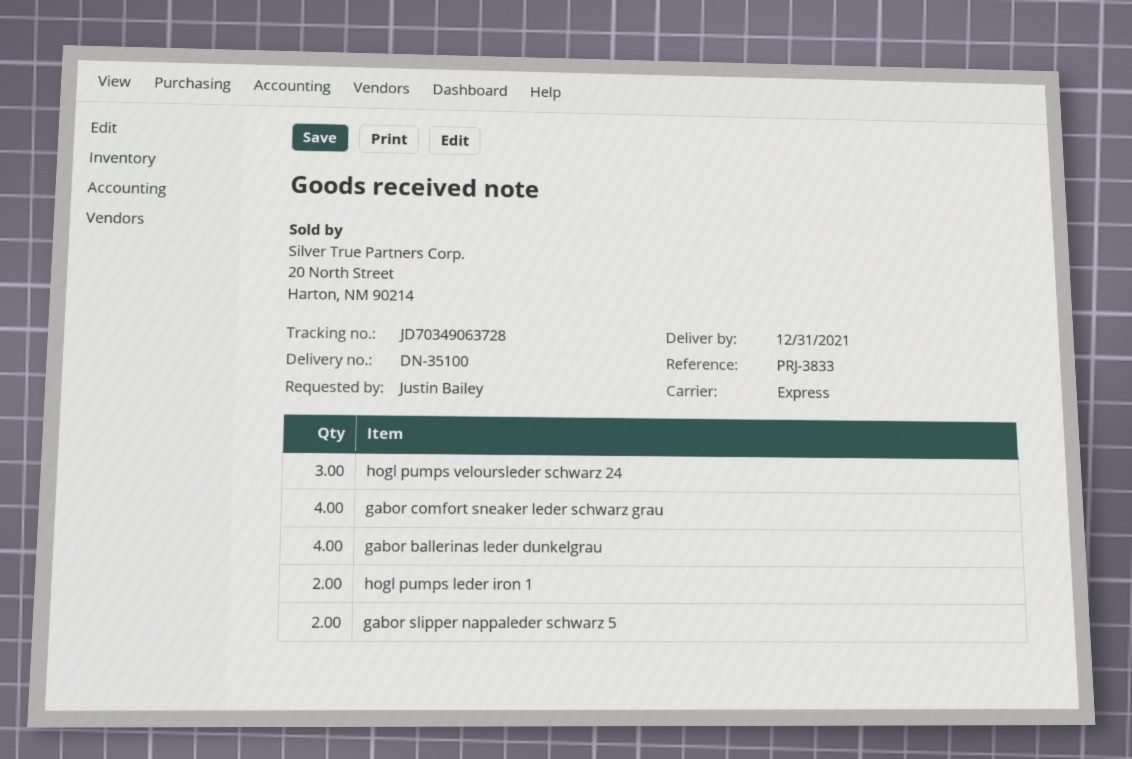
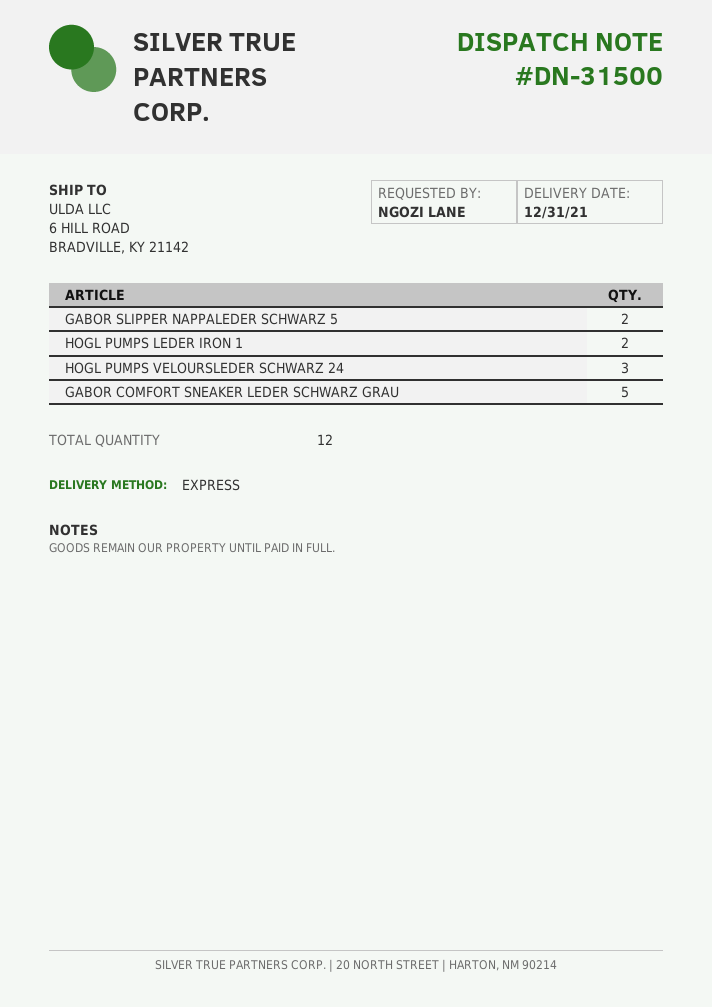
delivery note number: DN-35100 -> DN-31500
ordered by: Justin Bailey -> NGOZI LANE
gabor comfort sneaker leder schwarz grau: 4 -> 5
gabor ballerinas leder dunkelgrau: 4 -> none

